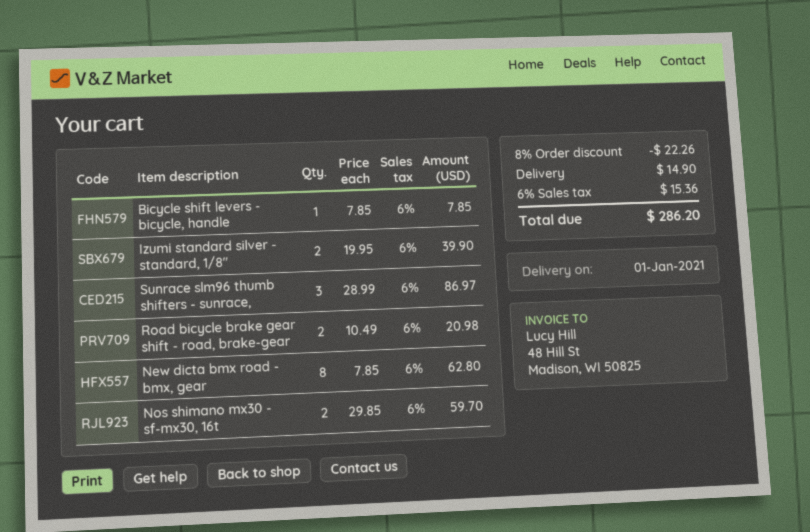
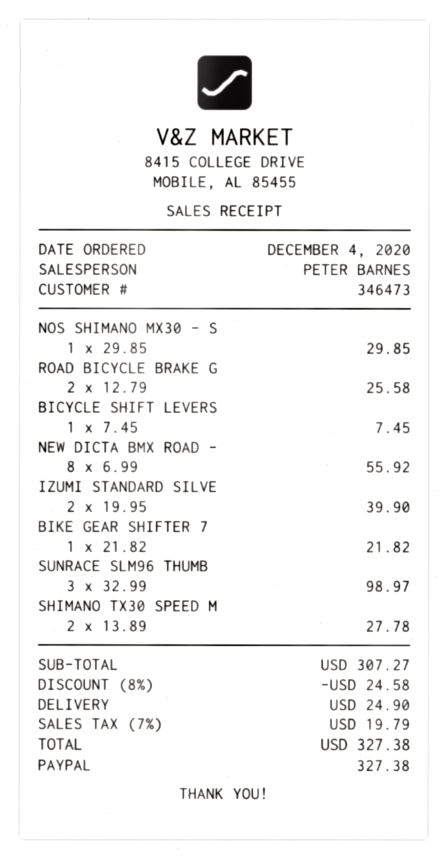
Bicycle shift levers - bicycle, handle: 1 x 7.85 = 7.85 -> 1 x 7.45 = 7.45
Sunrace slm96 thumb shifters - sunrace,: 3 x 28.99 = 86.97 -> 3 x 32.99 = 98.97
Road bicycle brake gear shift - road, brake-gear: 2 x 10.49 = 20.98 -> 2 x 12.79 = 25.58
New dicta bmx road - bmx, gear: 8 x 7.85 = 62.80 -> 8 x 6.99 = 55.92
Nos shimano mx30 - sf-mx30, 16t: 2 x 29.85 = 59.70 -> 1 x 29.85 = 29.85
BIKE GEAR SHIFTER 7: none -> 1 x 21.82 = 21.82
SHIMANO TX30 SPEED M: none -> 2 x 13.89 = 27.78
discount: 8% = 22.26 -> 8% = 24.58
shipping: 14.90 -> 24.90
tax: 6% = 15.36 -> 7% = 19.79
total: 286.20 -> 327.38

